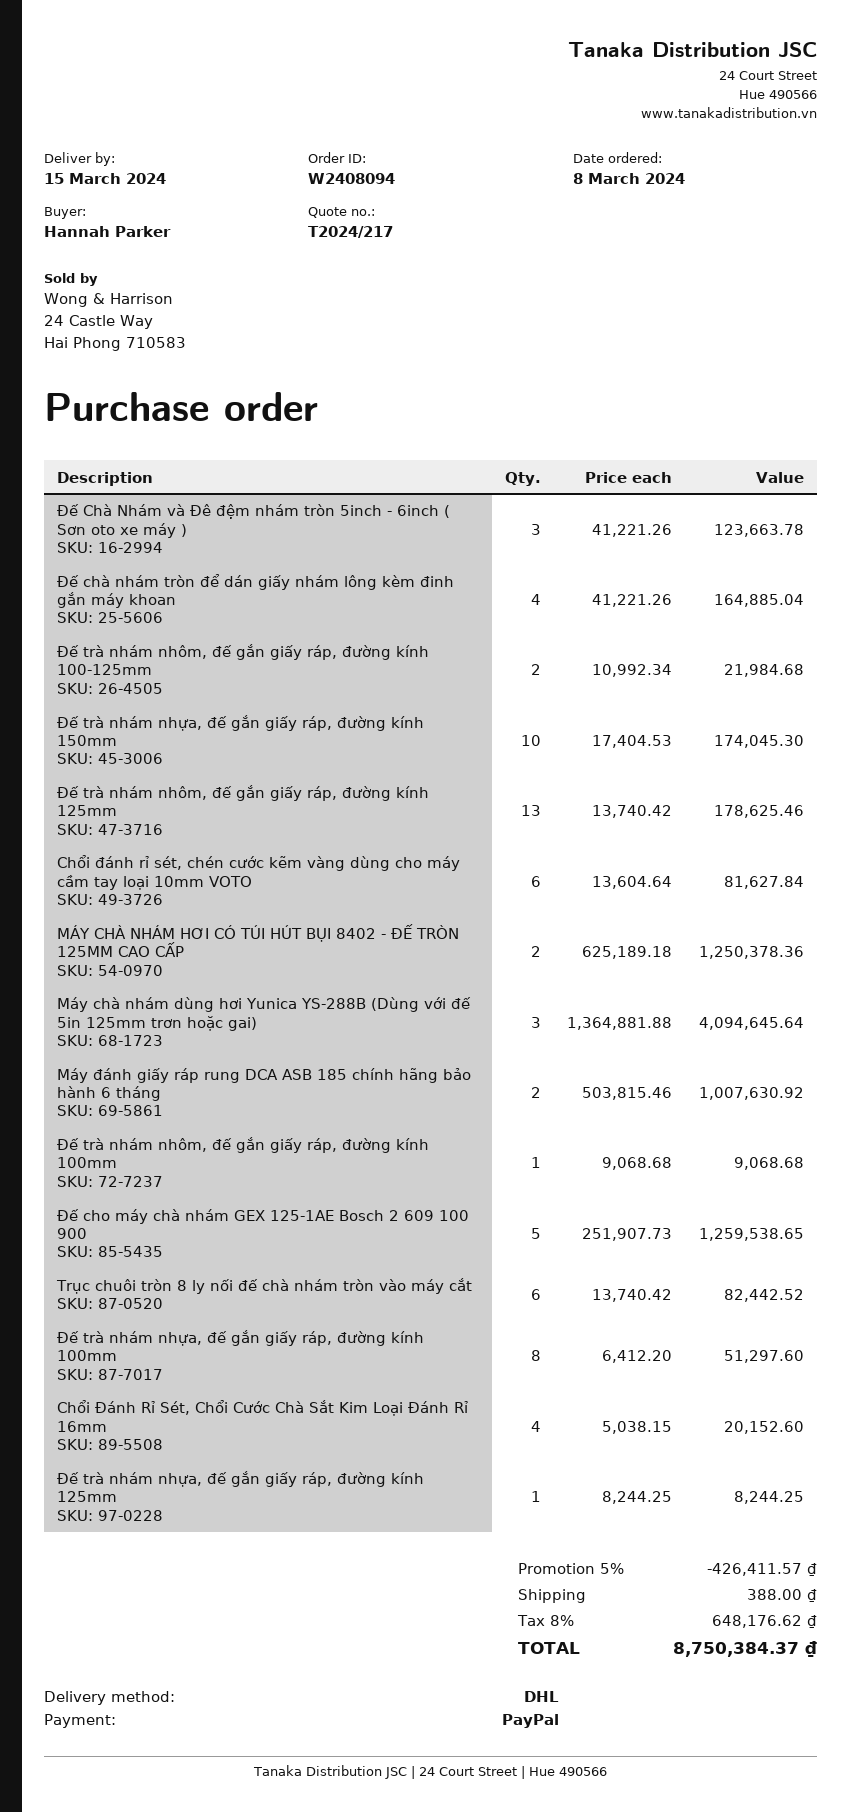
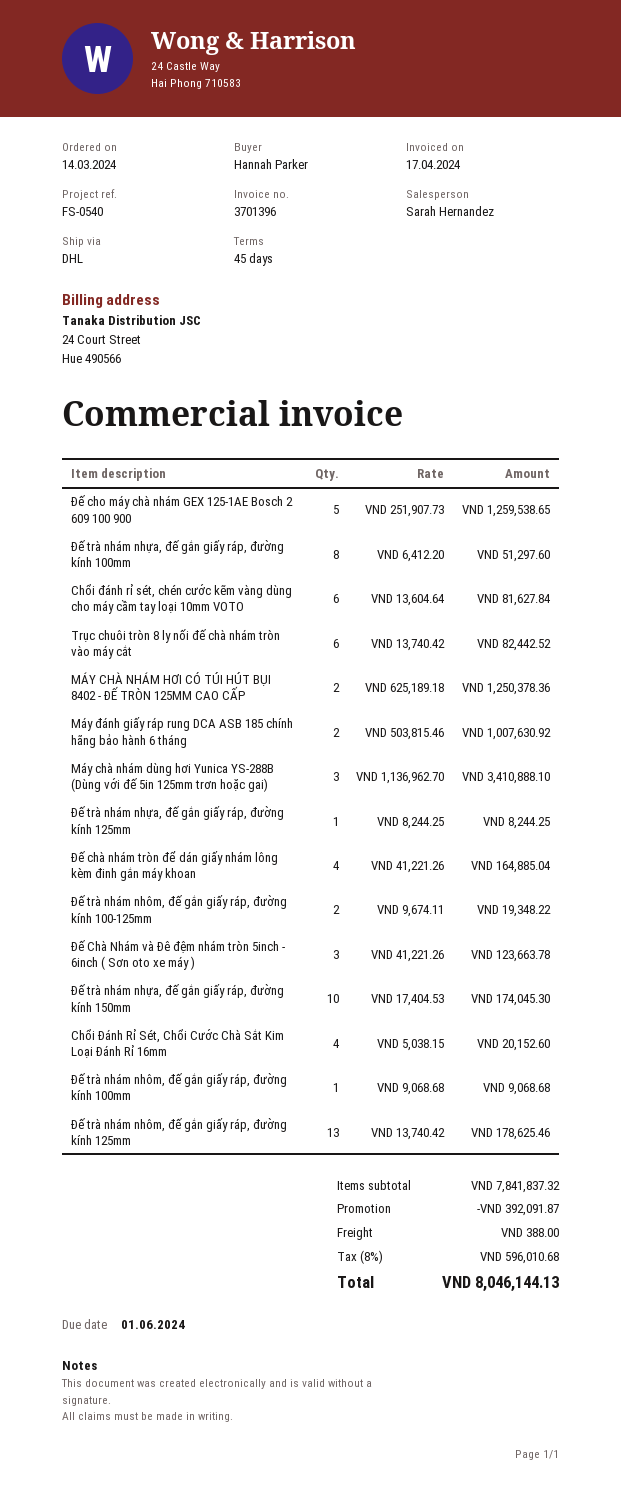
order date: 2024-03-08 -> 2024-03-14
Đế trà nhám nhôm, đế gắn giấy ráp, đường kính 100-125mm: 2 x 10992.34 = 21984.68 -> 2 x 9674.11 = 19348.22
Máy chà nhám dùng hơi Yunica YS-288B (Dùng với đế 5in 125mm trơn hoặc gai): 3 x 1364881.88 = 4094645.64 -> 3 x 1136962.70 = 3410888.10
discount: 426411.57 -> 392091.87
tax: 8% = 648176.62 -> 8% = 596010.68
total: 8750384.37 -> 8046144.13

